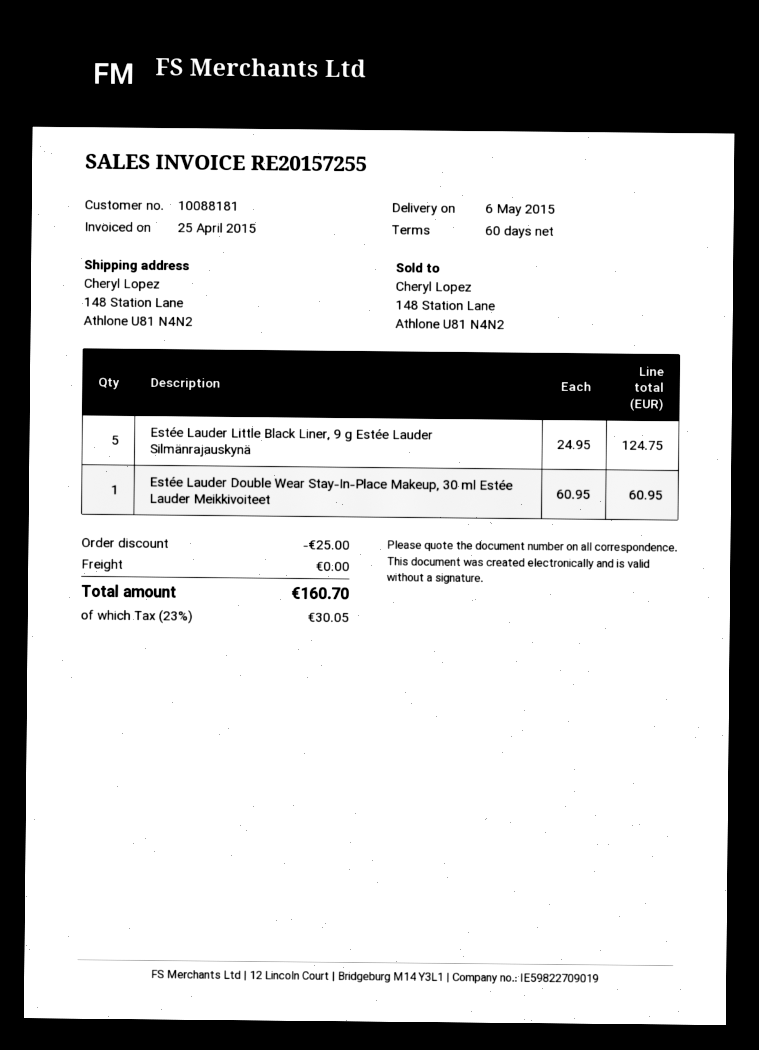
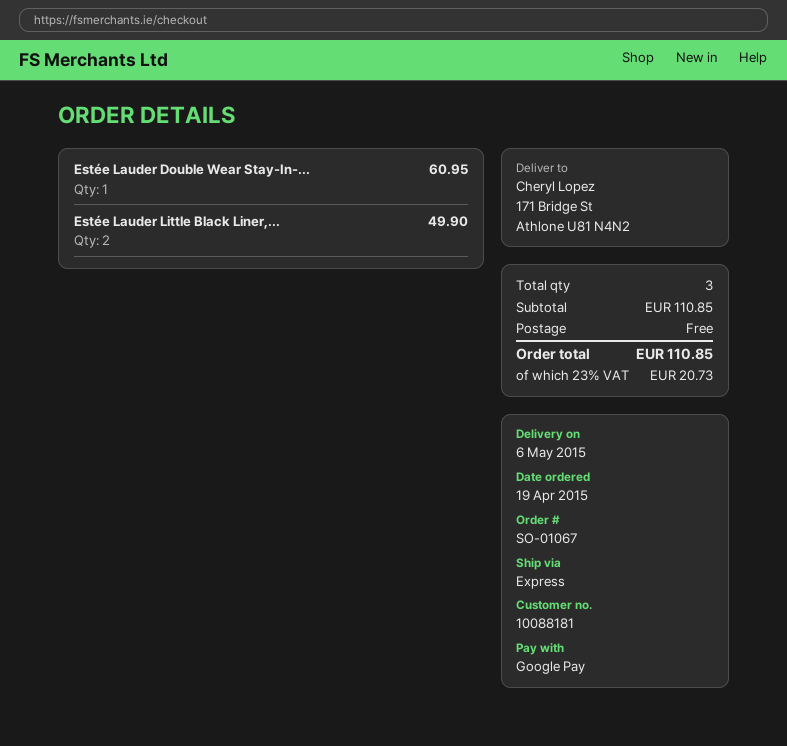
ship to: 148 Station Lane, Athlone U81 N4N2 -> 171 Bridge St, Athlone U81 N4N2
Estée Lauder Little Black Liner, 9 g Estée Lauder Silmänrajauskynä: 5 for 124.75 -> 2 for 49.90
discount: 25.00 -> none
tax: 23% = 30.05 -> 23% = 20.73
total: 160.70 -> 110.85

